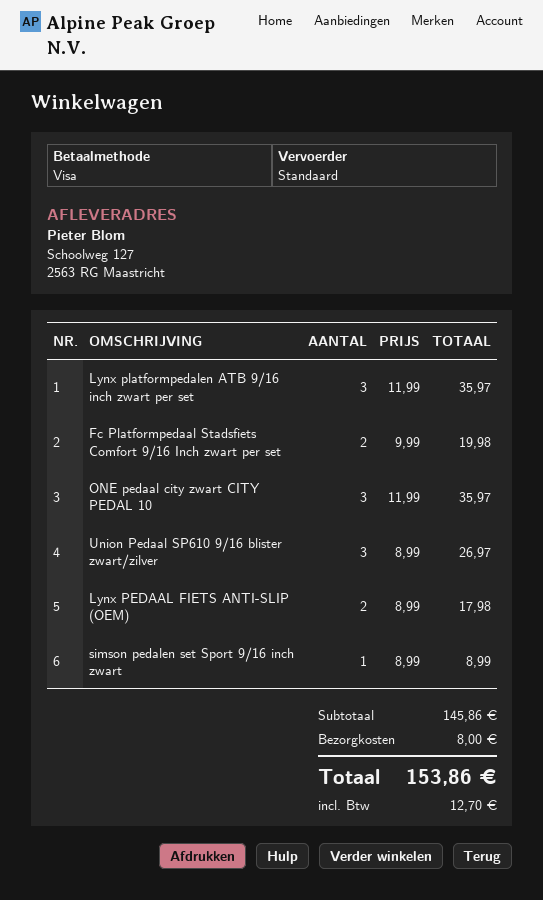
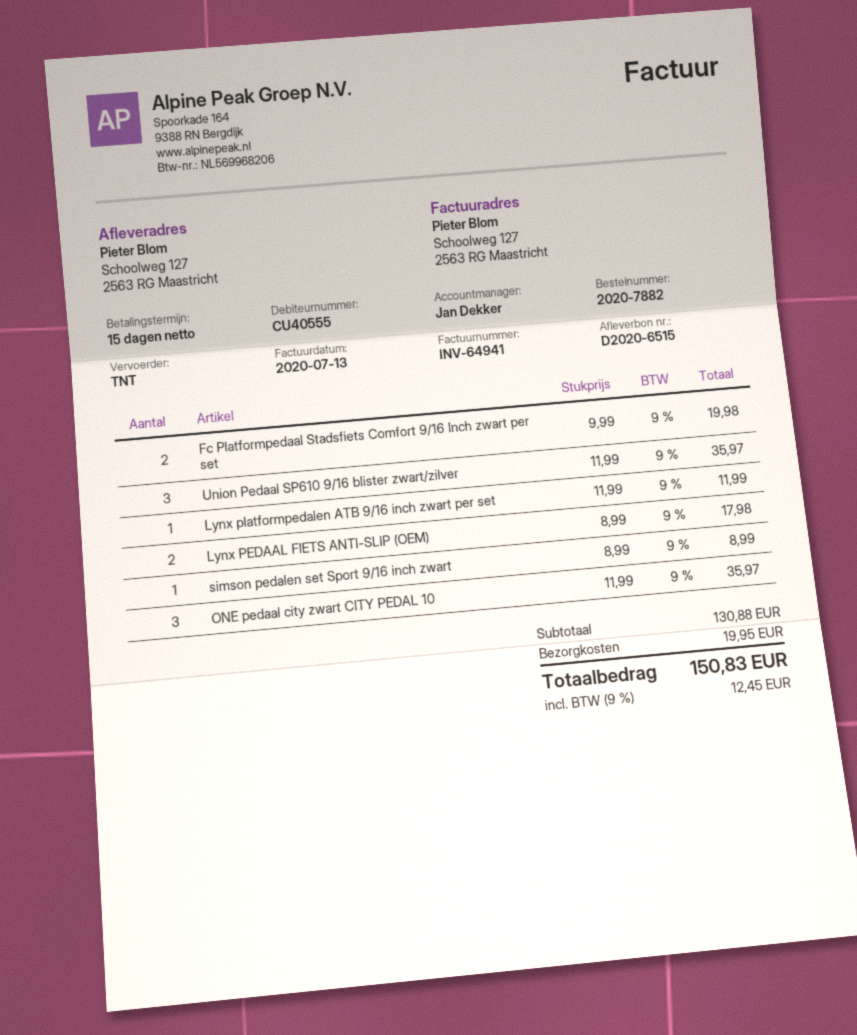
shipping method: standard -> TNT
Lynx platformpedalen ATB 9/16 inch zwart per set: 3 x 11.99 = 35.97 -> 1 x 11.99 = 11.99
Union Pedaal SP610 9/16 blister zwart/zilver: 3 x 8.99 = 26.97 -> 3 x 11.99 = 35.97
subtotal: 145.86 -> 130.88
shipping: 8.00 -> 19.95
tax: 12.70 -> 12.45
total: 153.86 -> 150.83

